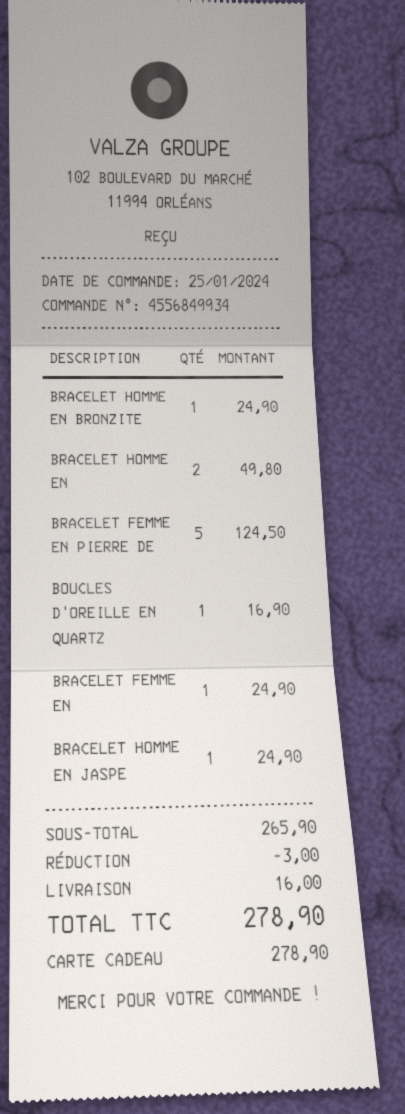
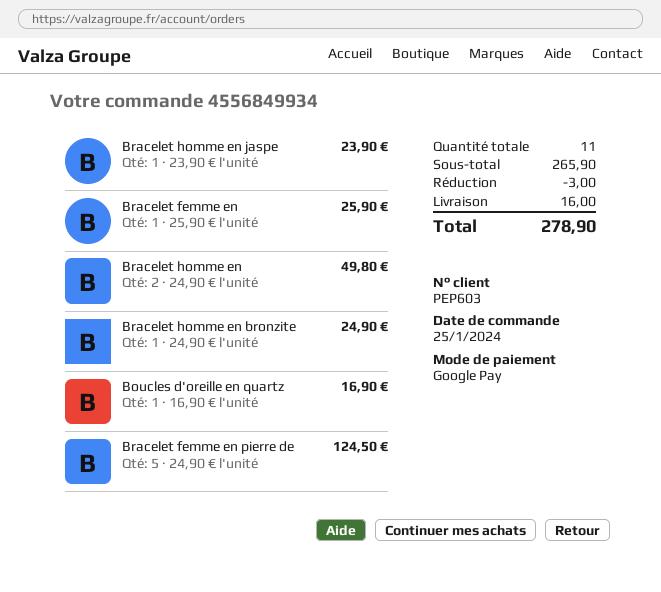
payment method: gift card -> Google Pay
BRACELET FEMME EN: 1 for 24.90 -> 1 for 25.90
BRACELET HOMME EN JASPE: 1 for 24.90 -> 1 for 23.90

